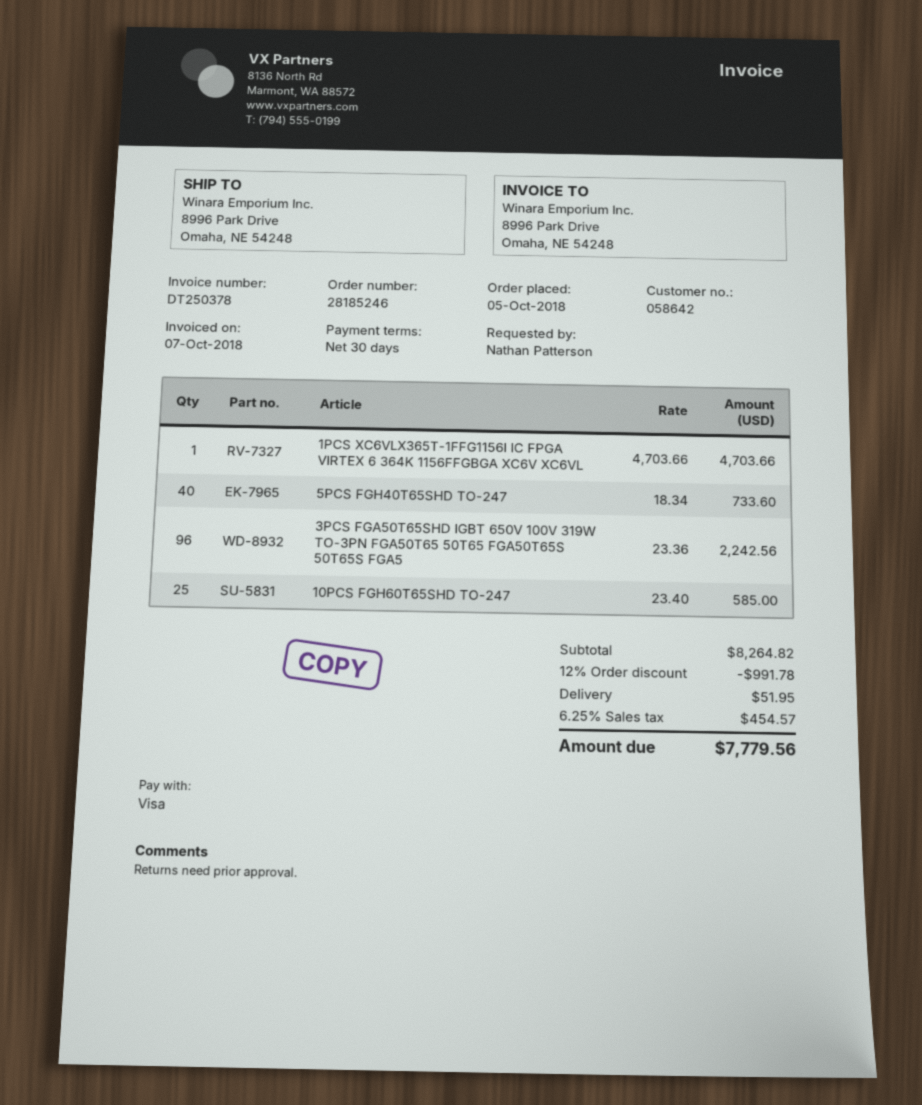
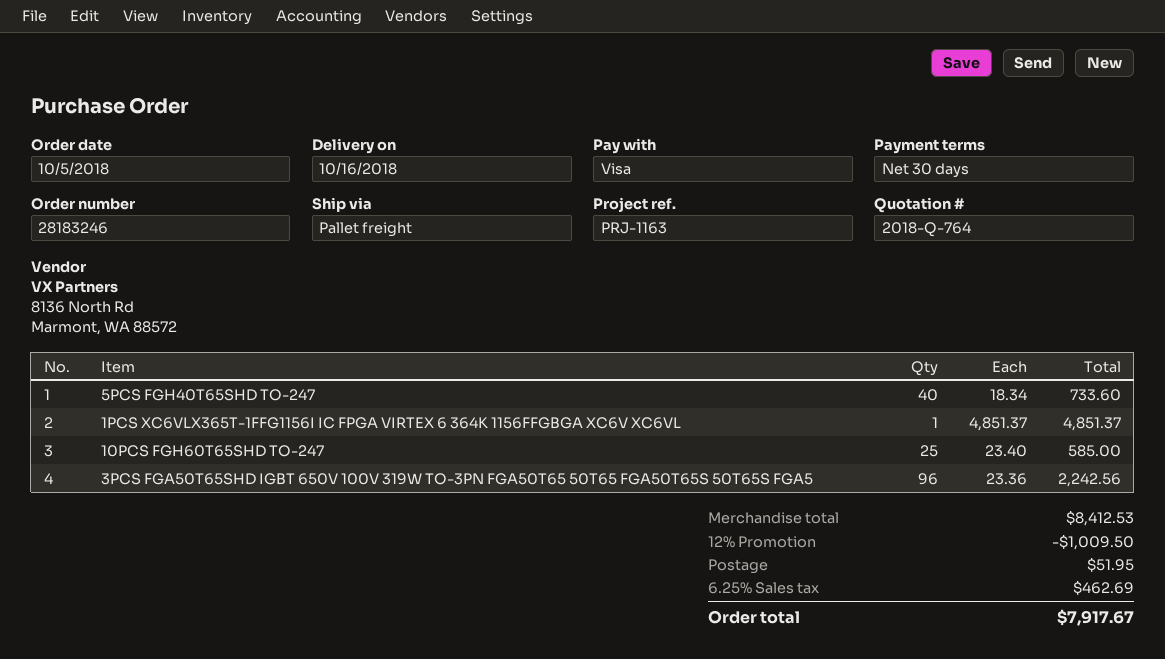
order number: 28185246 -> 28183246
1PCS XC6VLX365T-1FFG1156I IC FPGA VIRTEX 6 364K 1156FFGBGA XC6V XC6VL: 1 x 4703.66 = 4703.66 -> 1 x 4851.37 = 4851.37
subtotal: 8264.82 -> 8412.53
discount: 12% = 991.78 -> 12% = 1009.50
tax: 6.25% = 454.57 -> 6.25% = 462.69
total: 7779.56 -> 7917.67

